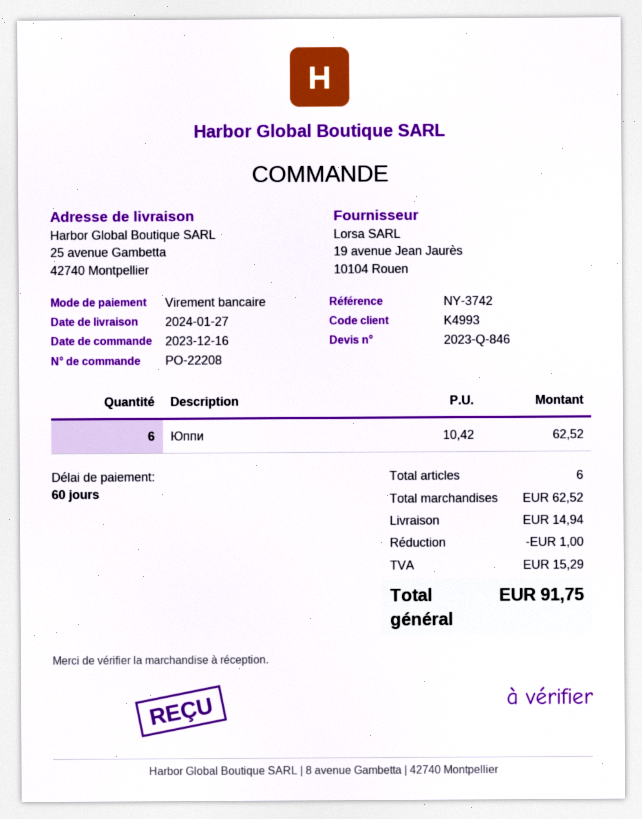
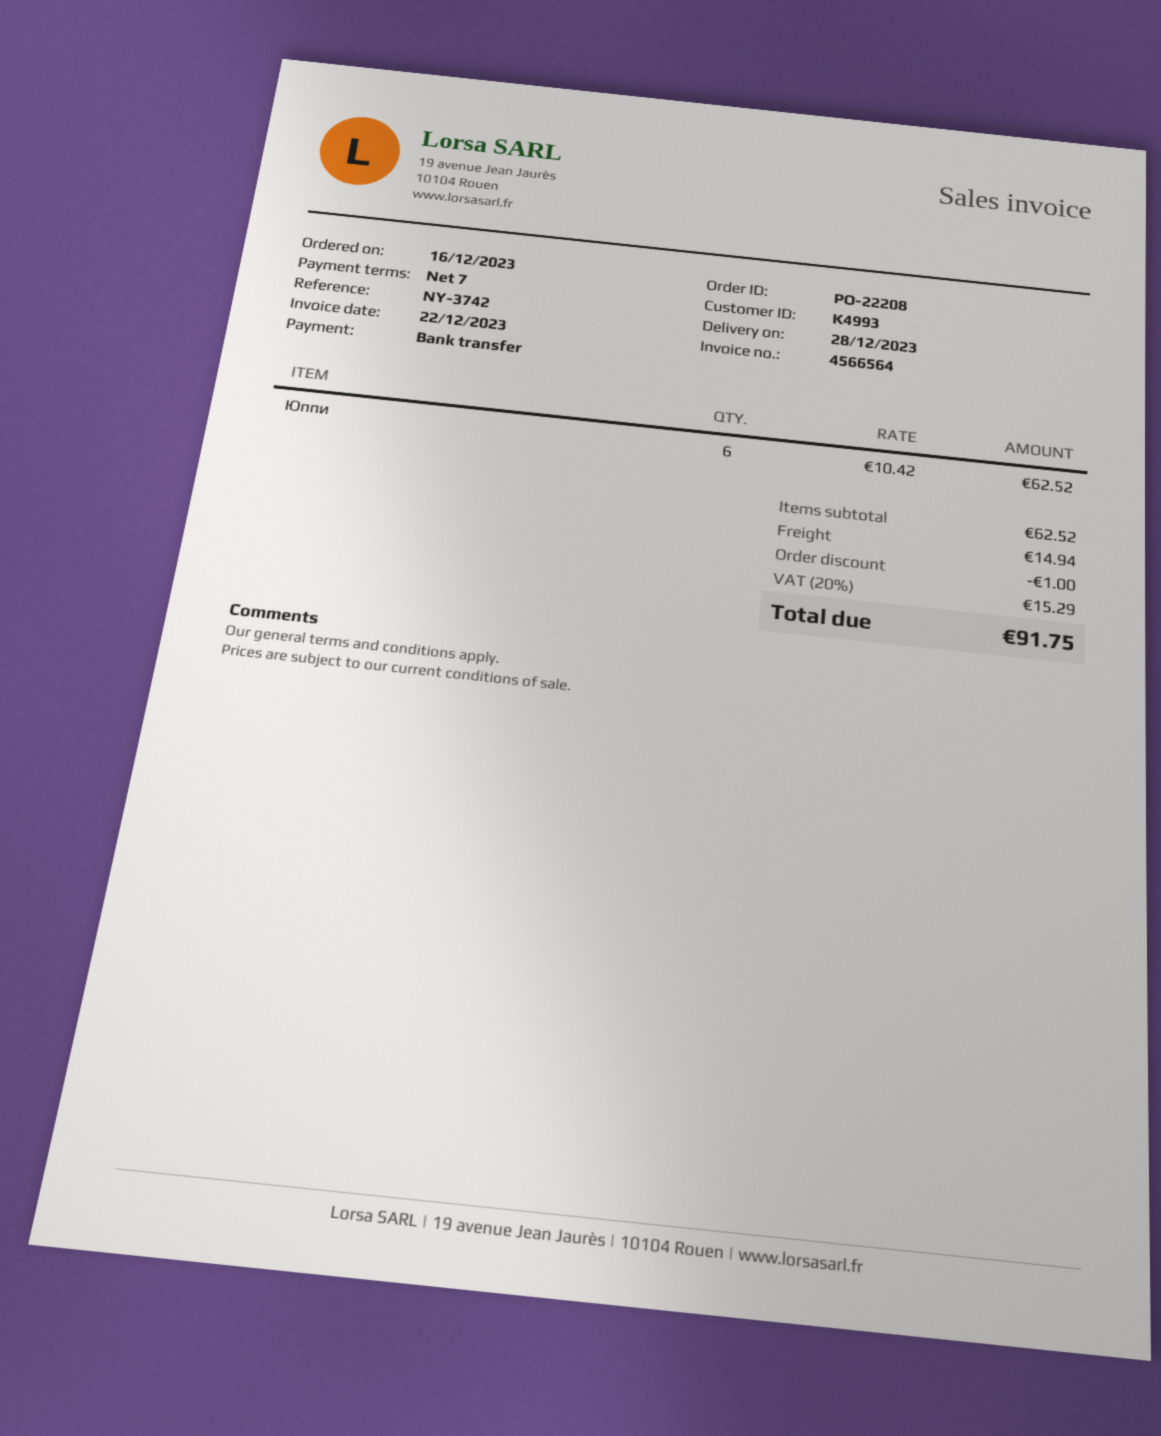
delivery date: 2024-01-27 -> 2023-12-28
payment terms: 60 days -> 7 days

